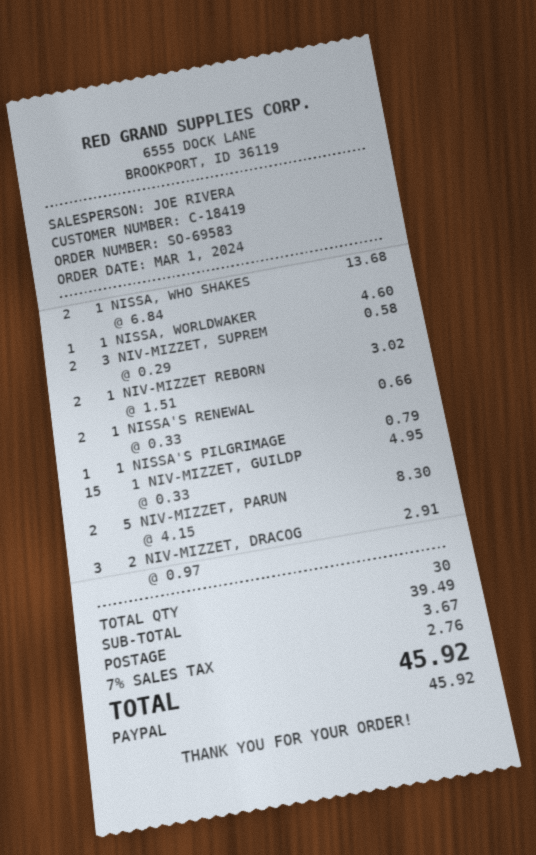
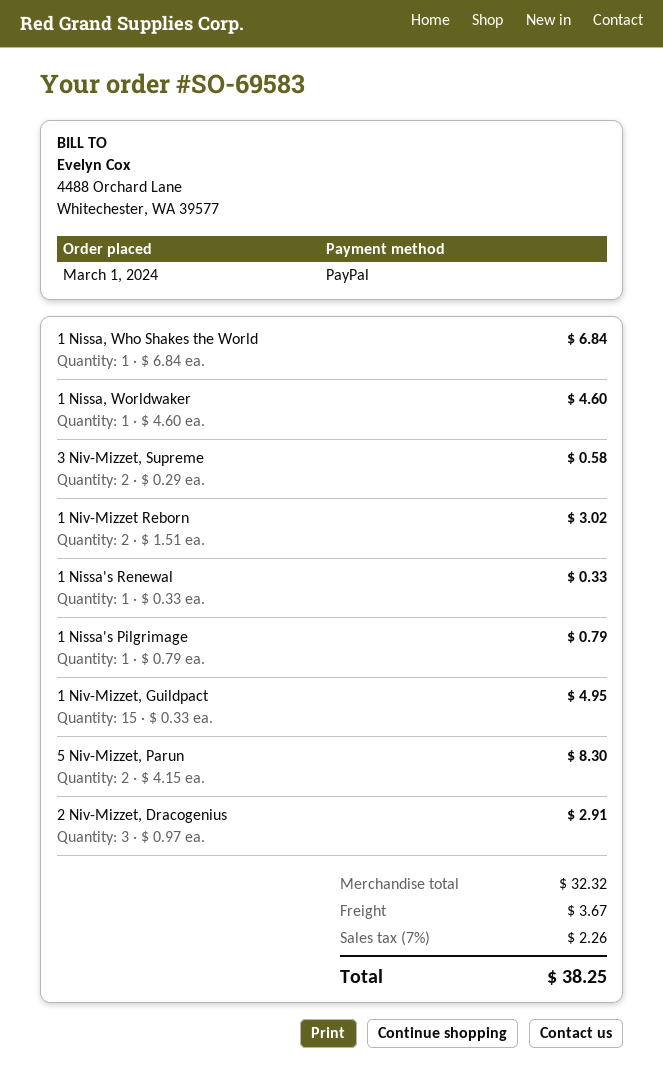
1 NISSA, WHO SHAKES: 2 x 6.84 = 13.68 -> 1 x 6.84 = 6.84
1 NISSA'S RENEWAL: 2 x 0.33 = 0.66 -> 1 x 0.33 = 0.33
subtotal: 39.49 -> 32.32
tax: 7% = 2.76 -> 7% = 2.26
total: 45.92 -> 38.25

